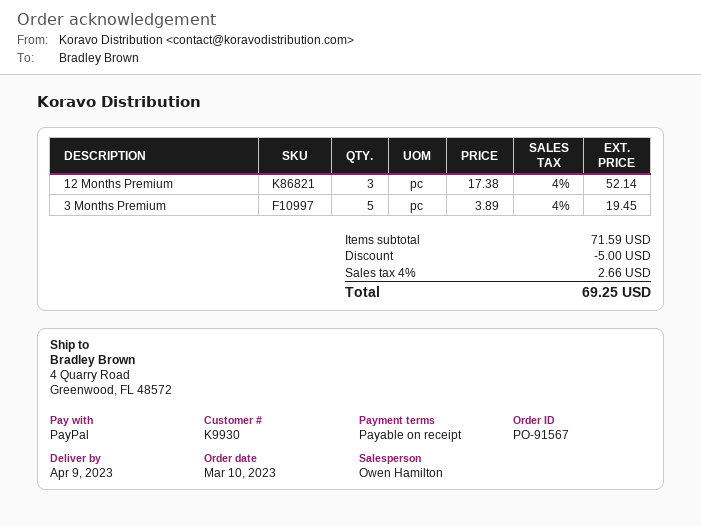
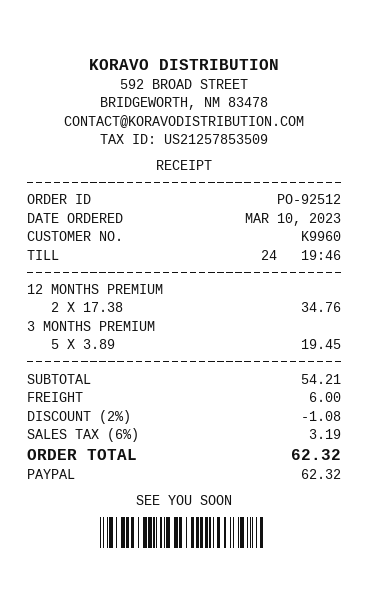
order number: PO-91567 -> PO-92512
customer number: K9930 -> K9960
12 Months Premium: 3 x 17.38 = 52.14 -> 2 x 17.38 = 34.76
subtotal: 71.59 -> 54.21
discount: 5.00 -> 1.08
shipping: none -> 6.00
tax: 4% = 2.66 -> 6% = 3.19
total: 69.25 -> 62.32

